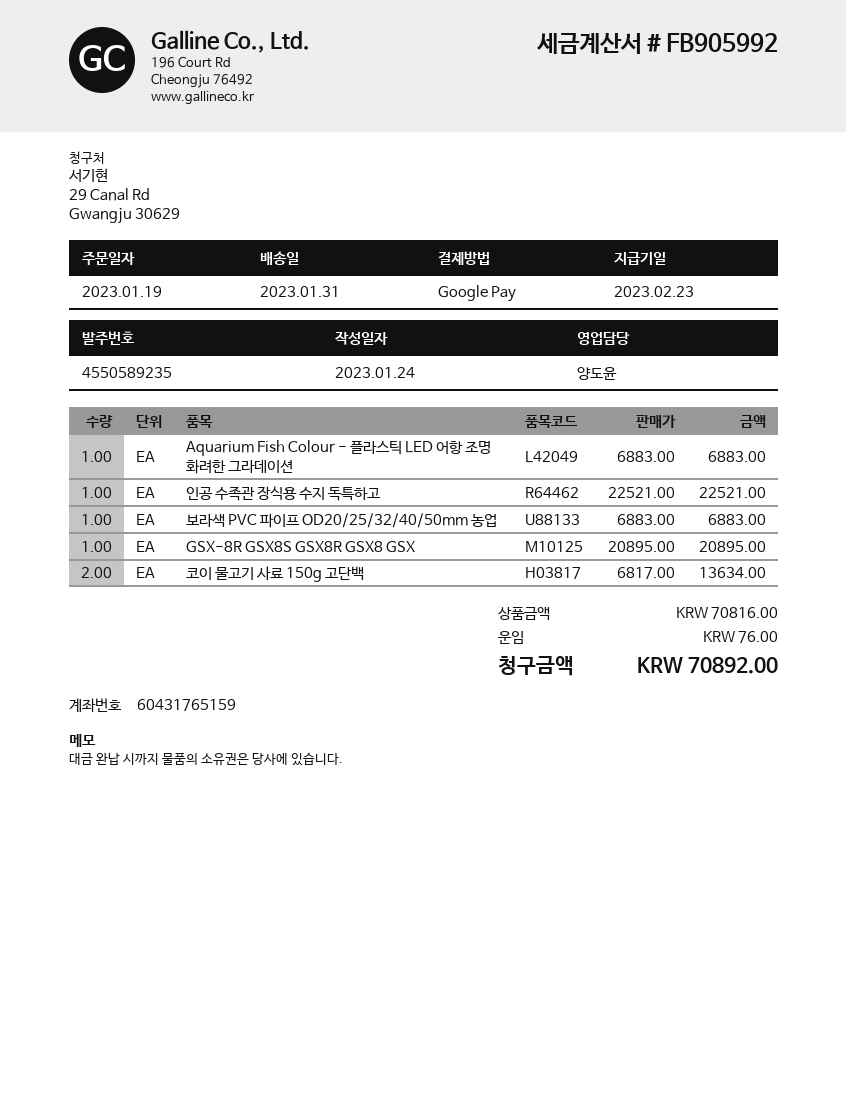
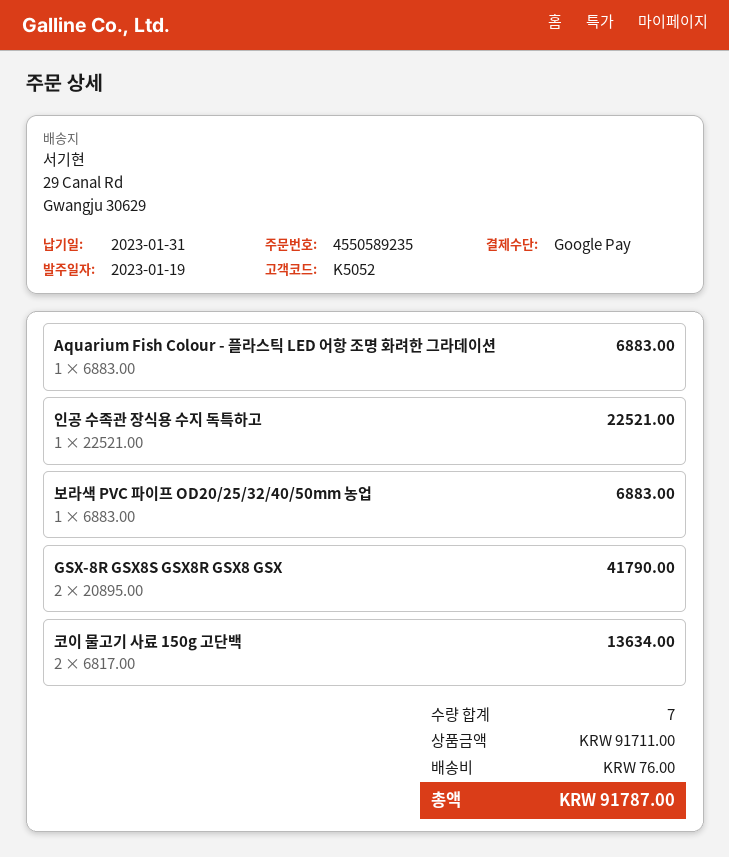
GSX-8R GSX8S GSX8R GSX8 GSX: 1 x 20895.00 = 20895.00 -> 2 x 20895.00 = 41790.00
subtotal: 70816.00 -> 91711.00
total: 70892.00 -> 91787.00

